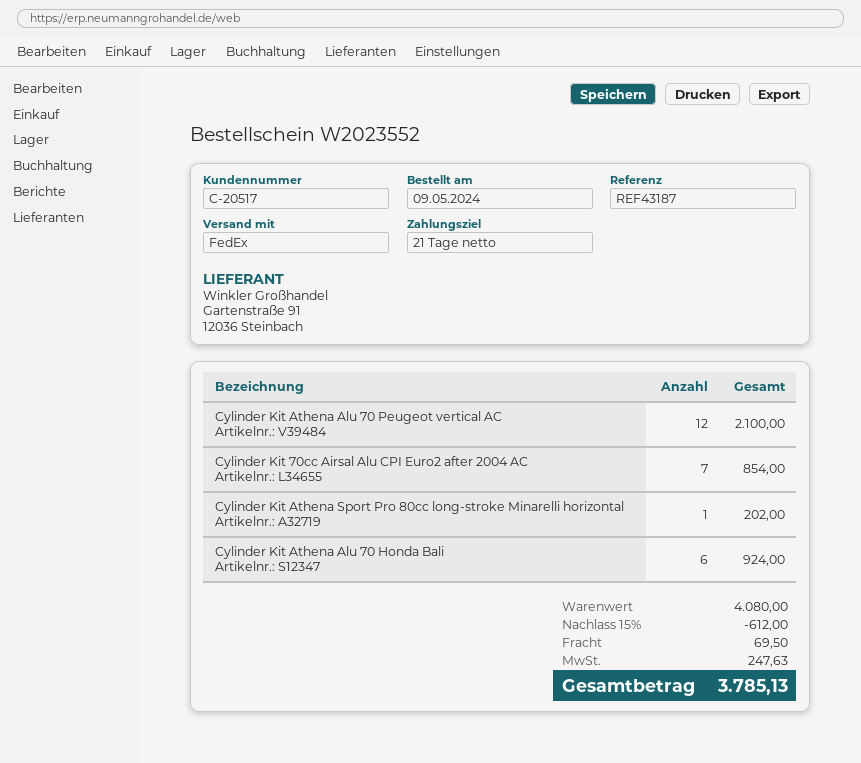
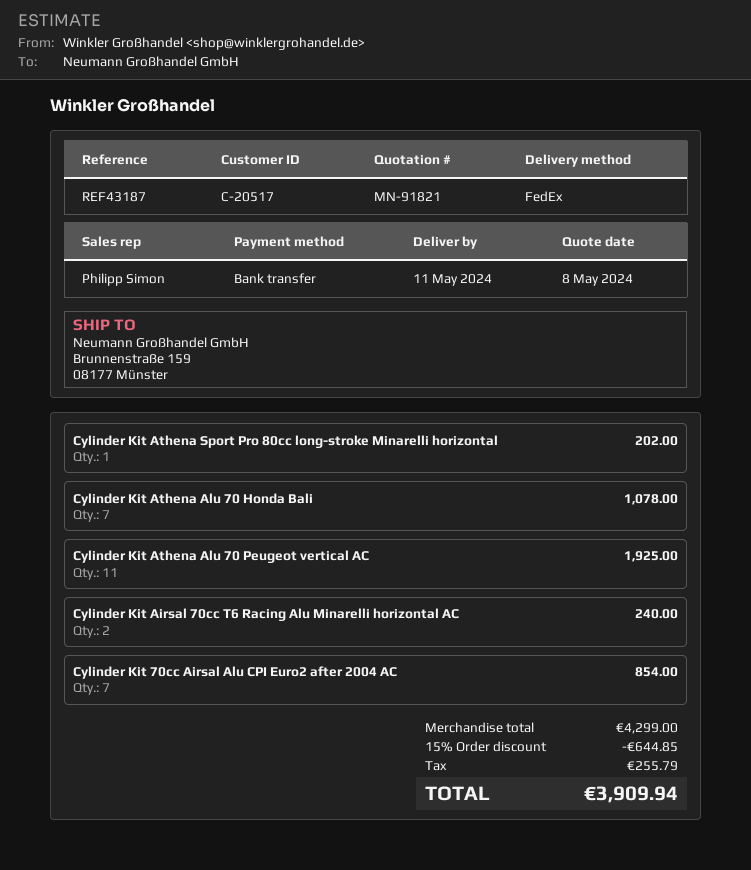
Cylinder Kit Athena Alu 70 Peugeot vertical AC: 12 for 2100.00 -> 11 for 1925.00
Cylinder Kit Athena Alu 70 Honda Bali: 6 for 924.00 -> 7 for 1078.00
Cylinder Kit Airsal 70cc T6 Racing Alu Minarelli horizontal AC: none -> 2 for 240.00
subtotal: 4080.00 -> 4299.00
discount: 15% = 612.00 -> 15% = 644.85
shipping: 69.50 -> none
tax: 247.63 -> 255.79
total: 3785.13 -> 3909.94

